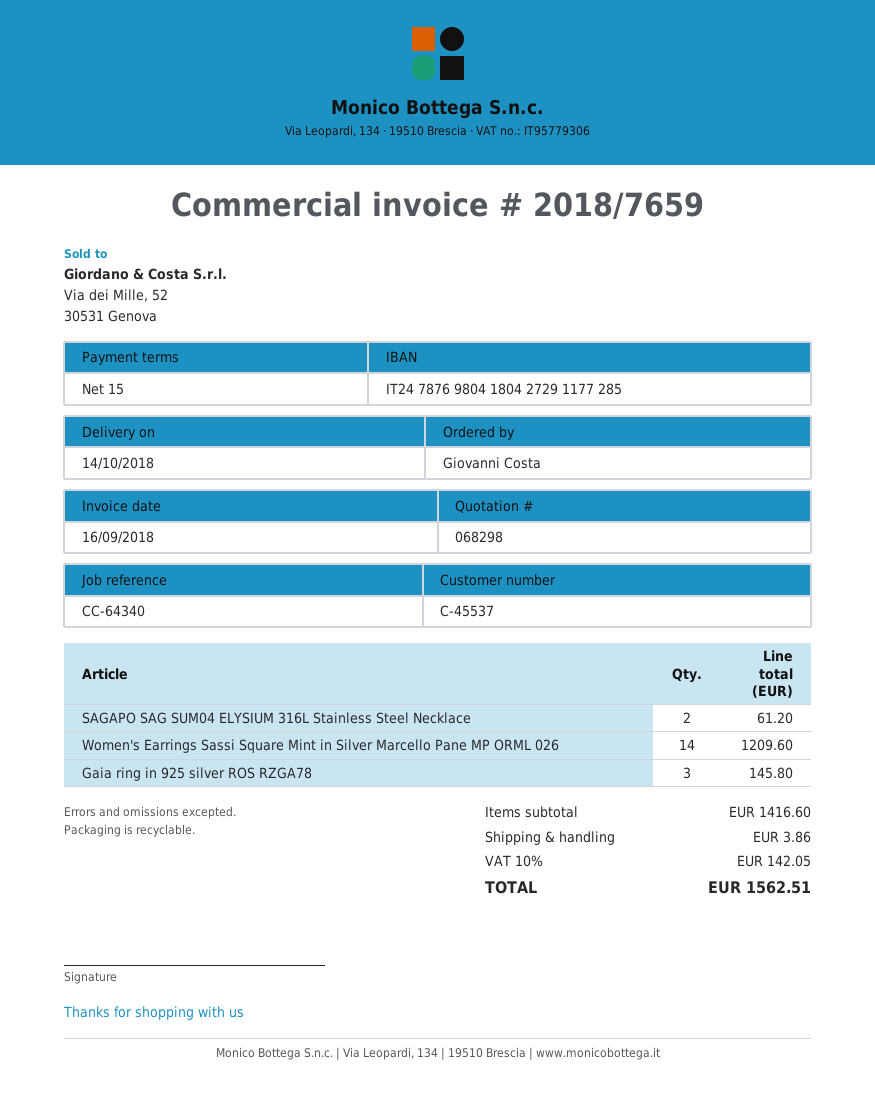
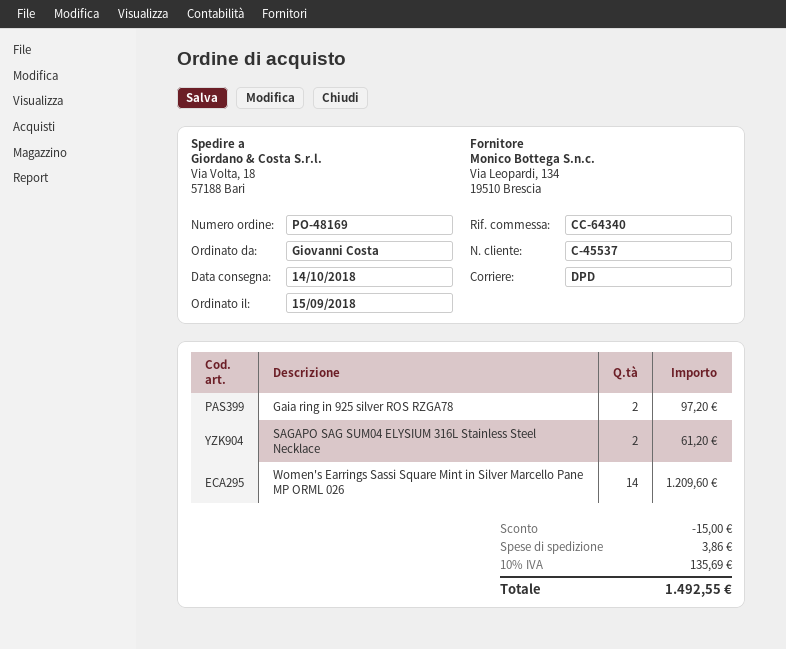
Gaia ring in 925 silver ROS RZGA78: 3 for 145.80 -> 2 for 97.20
discount: none -> 15.00
tax: 10% = 142.05 -> 10% = 135.69
total: 1562.51 -> 1492.55

